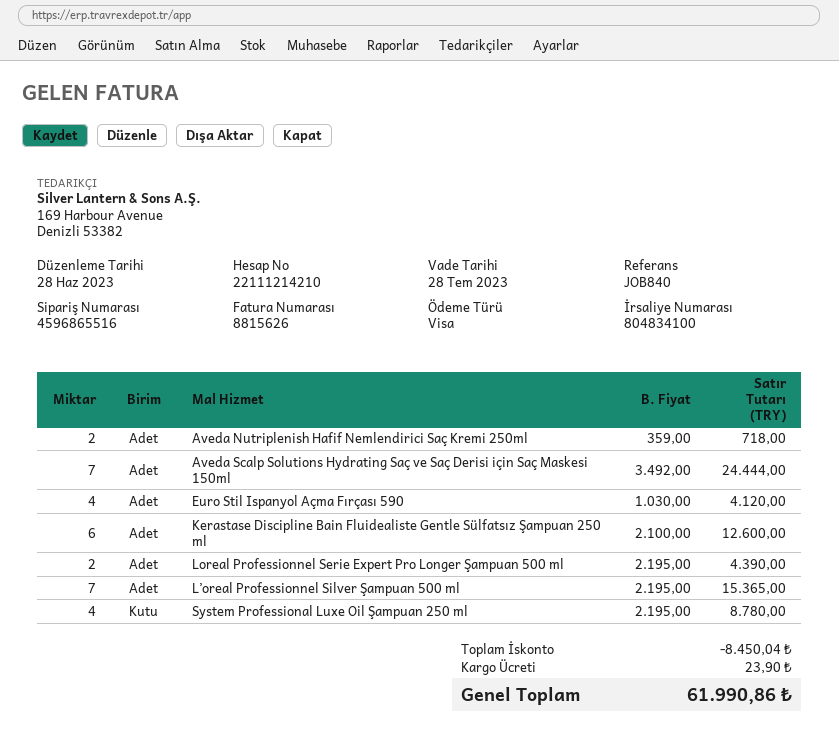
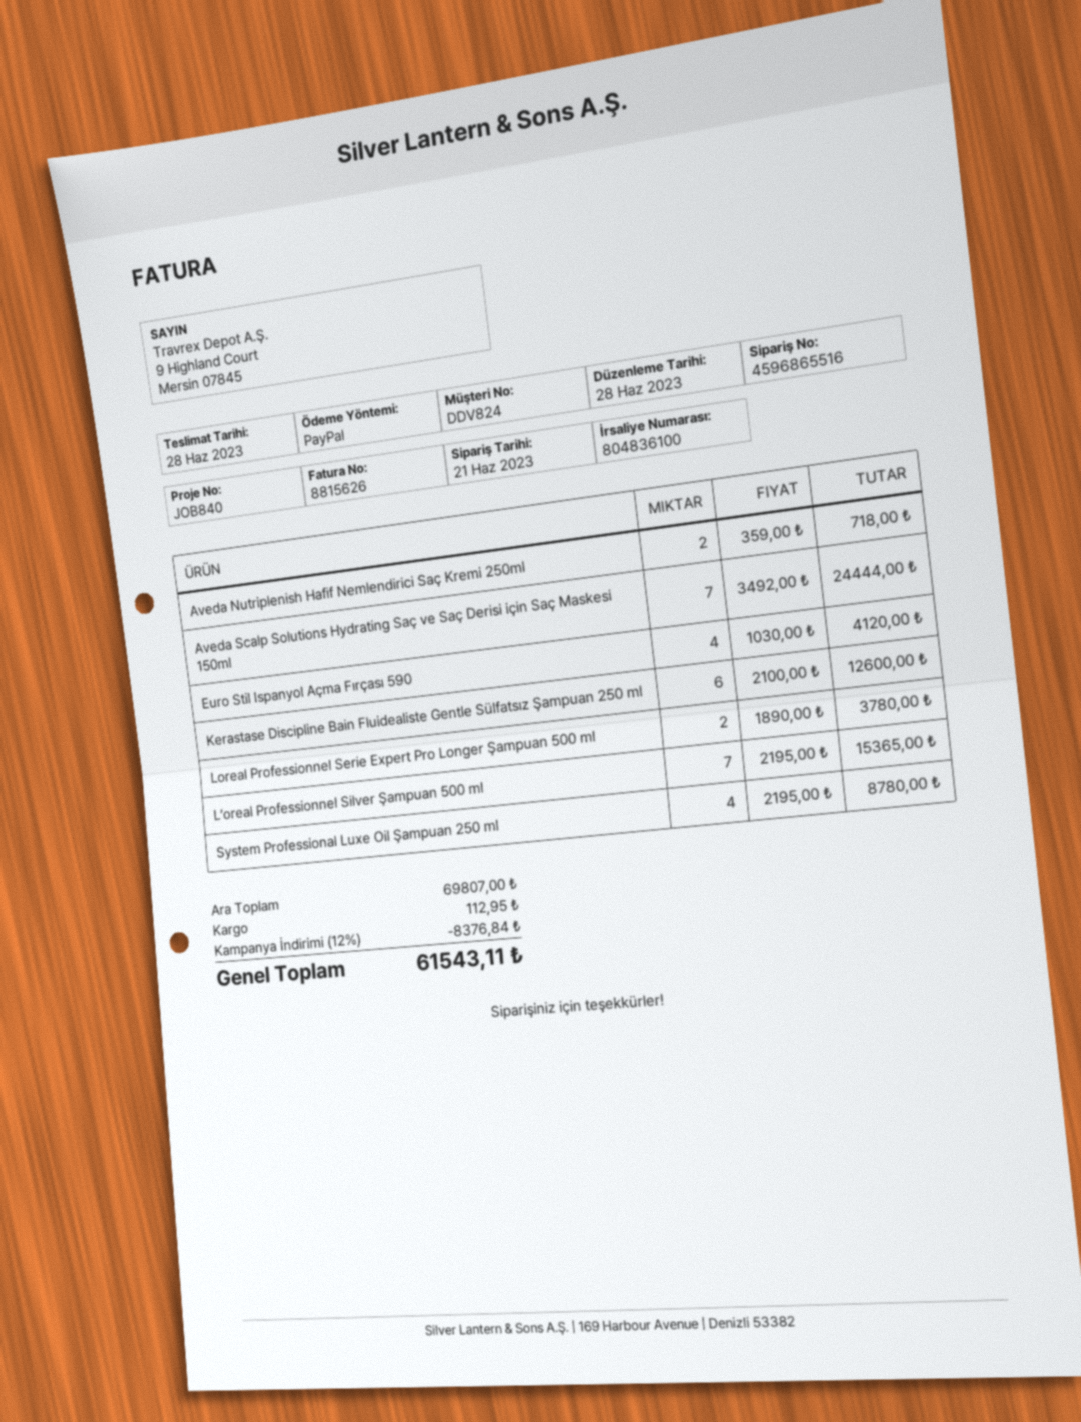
delivery note number: 804834100 -> 804836100
payment method: Visa -> PayPal
Loreal Professionnel Serie Expert Pro Longer Şampuan 500 ml: 2 x 2195.00 = 4390.00 -> 2 x 1890.00 = 3780.00
discount: 8450.04 -> 8376.84
shipping: 23.90 -> 112.95
total: 61990.86 -> 61543.11

